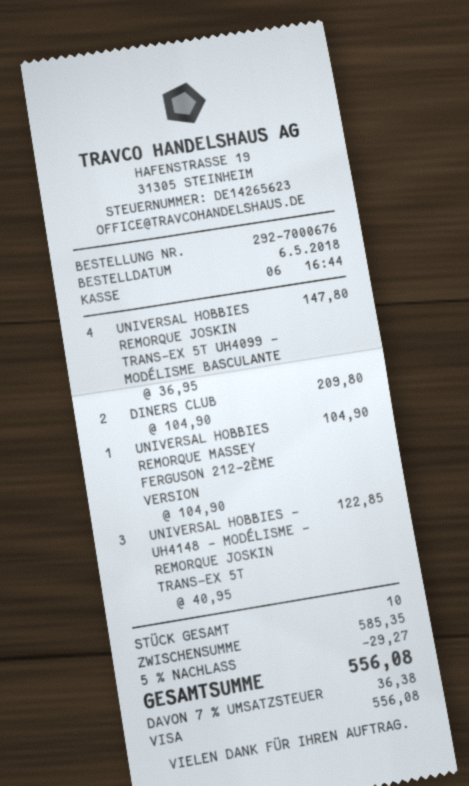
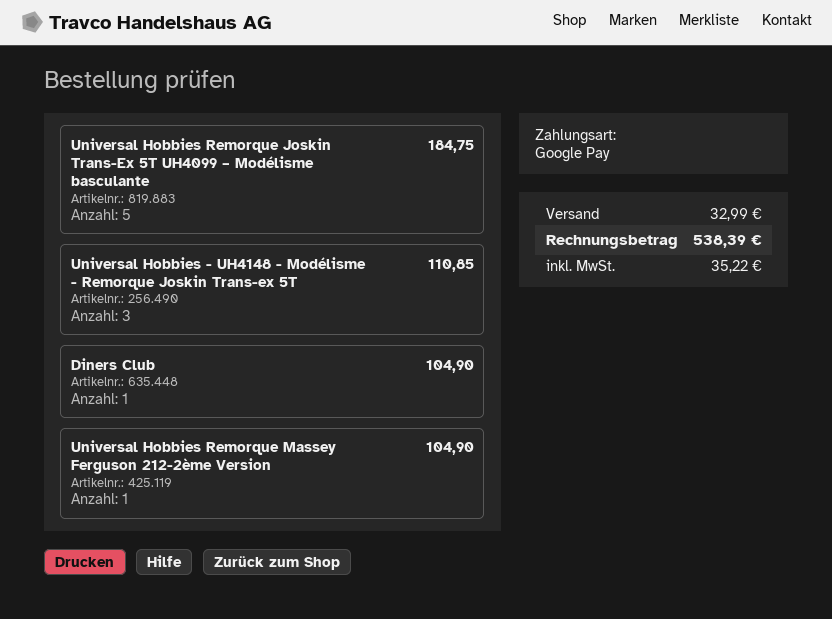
payment method: Visa -> Google Pay
UNIVERSAL HOBBIES REMORQUE JOSKIN TRANS-EX 5T UH4099 – MODÉLISME BASCULANTE: 4 for 147.80 -> 5 for 184.75
DINERS CLUB: 2 for 209.80 -> 1 for 104.90
UNIVERSAL HOBBIES - UH4148 - MODÉLISME - REMORQUE JOSKIN TRANS-EX 5T: 3 for 122.85 -> 3 for 110.85
discount: 5% = 29.27 -> none
shipping: none -> 32.99
tax: 36.38 -> 35.22
total: 556.08 -> 538.39

